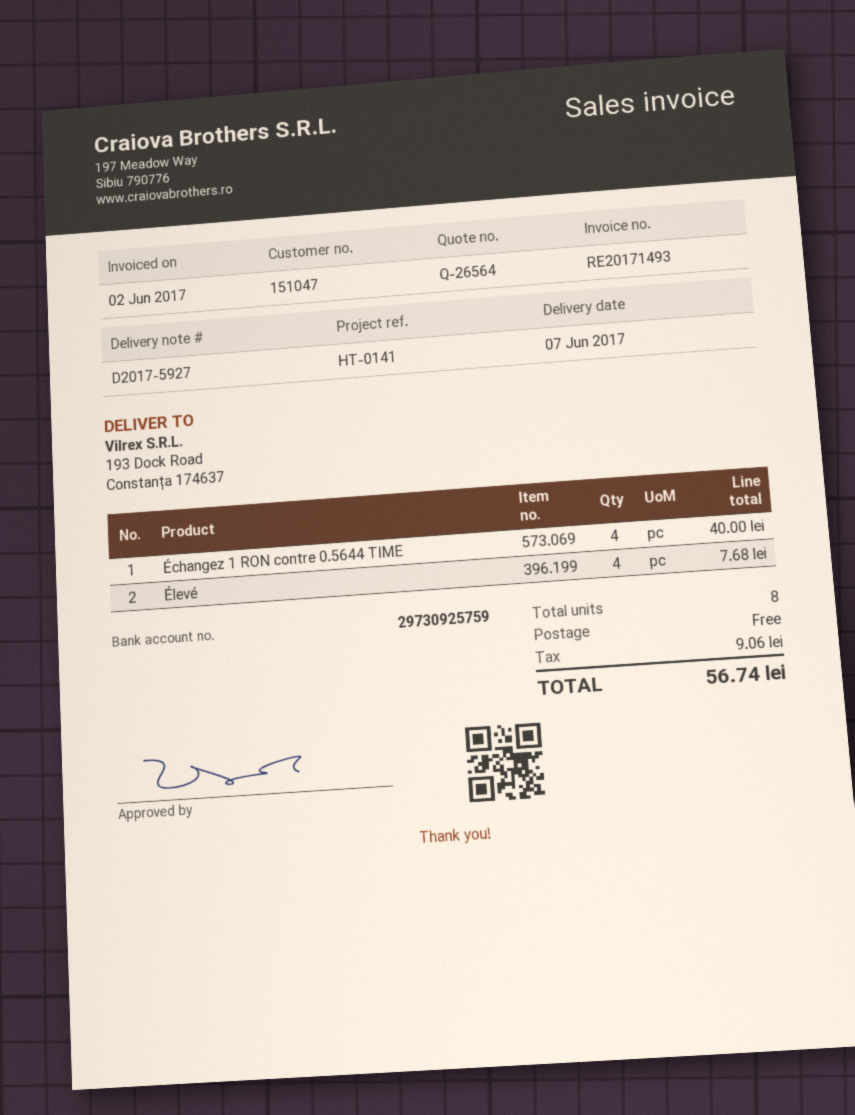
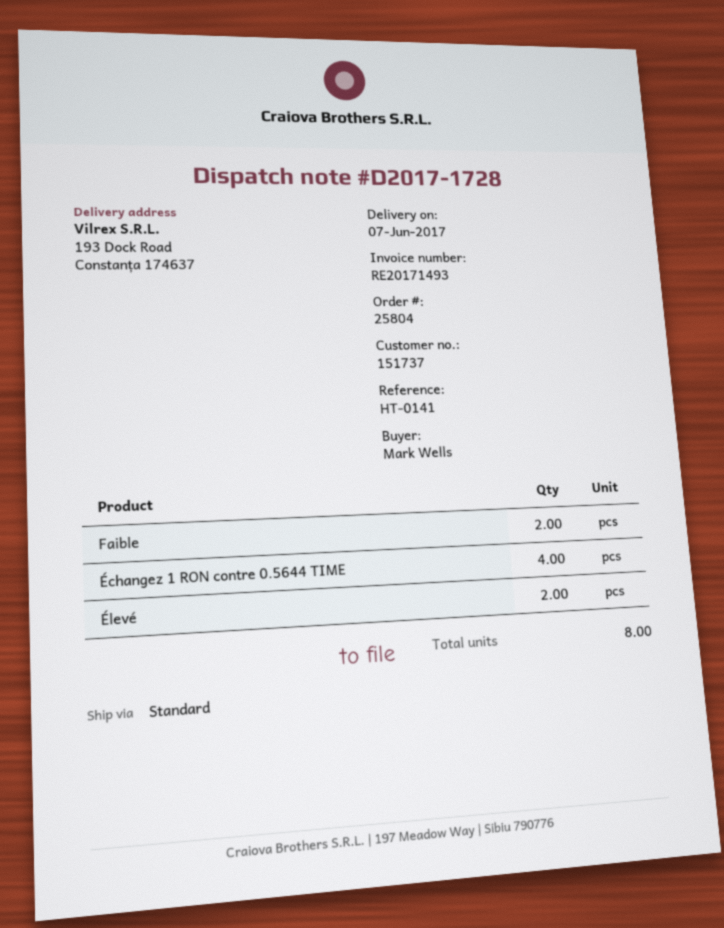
delivery note number: D2017-5927 -> D2017-1728
customer number: 151047 -> 151737
Élevé: 4 -> 2
Faible: none -> 2

